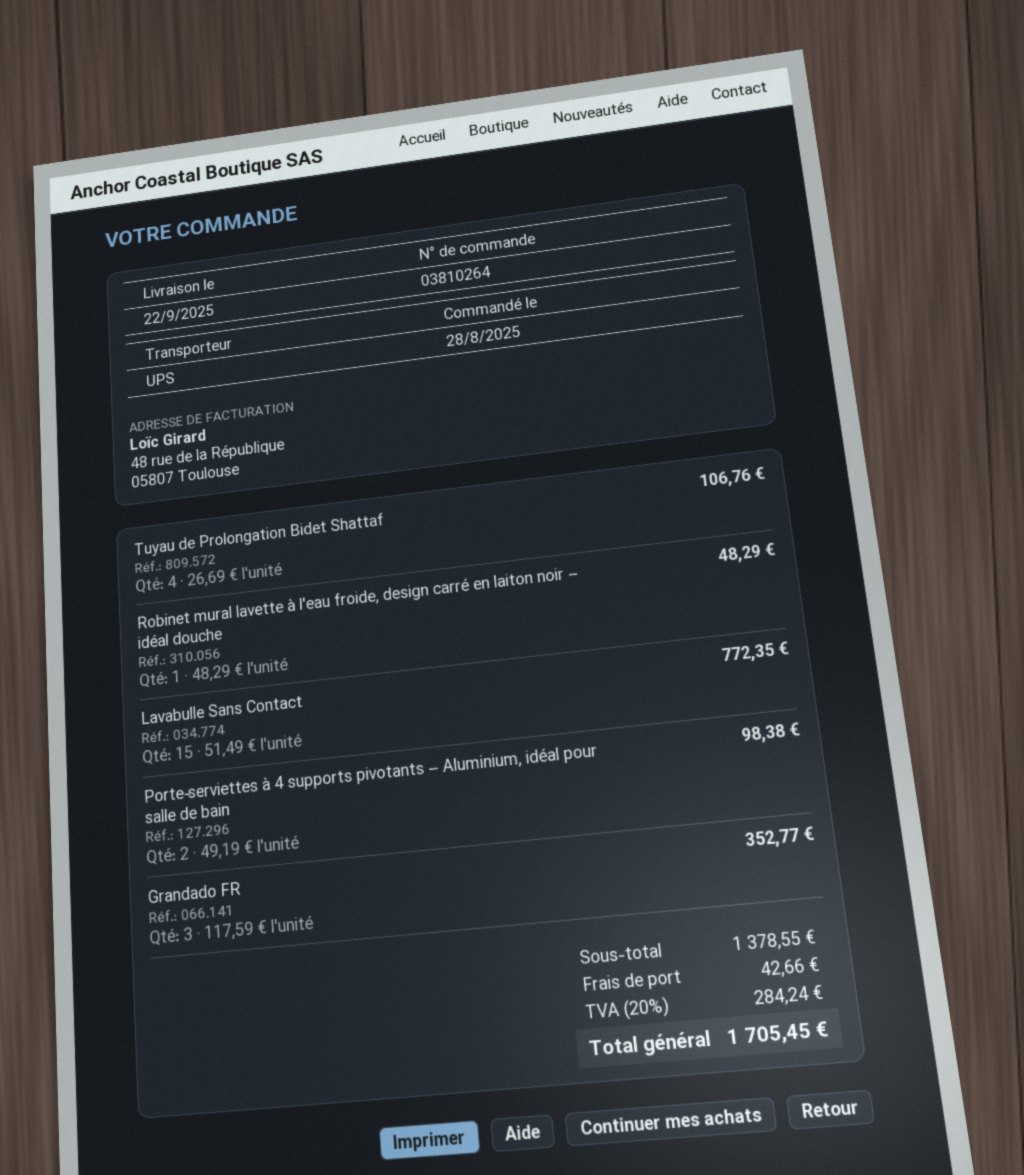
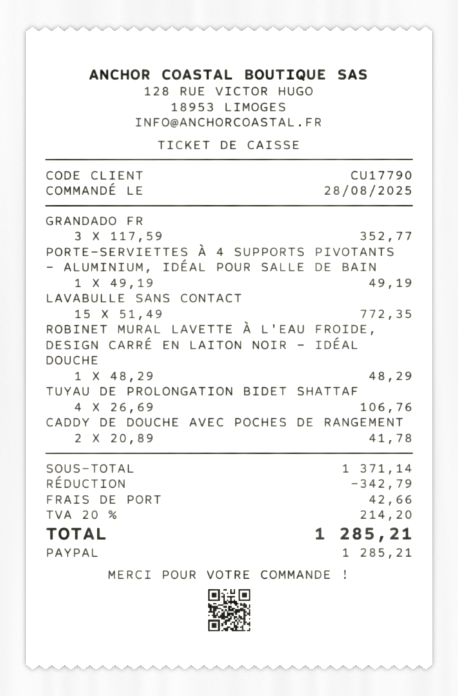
Porte‑serviettes à 4 supports pivotants – Aluminium, idéal pour salle de bain: 2 x 49.19 = 98.38 -> 1 x 49.19 = 49.19
CADDY DE DOUCHE AVEC POCHES DE RANGEMENT: none -> 2 x 20.89 = 41.78
subtotal: 1378.55 -> 1371.14
discount: none -> 342.79
tax: 20% = 284.24 -> 20% = 214.20
total: 1705.45 -> 1285.21

